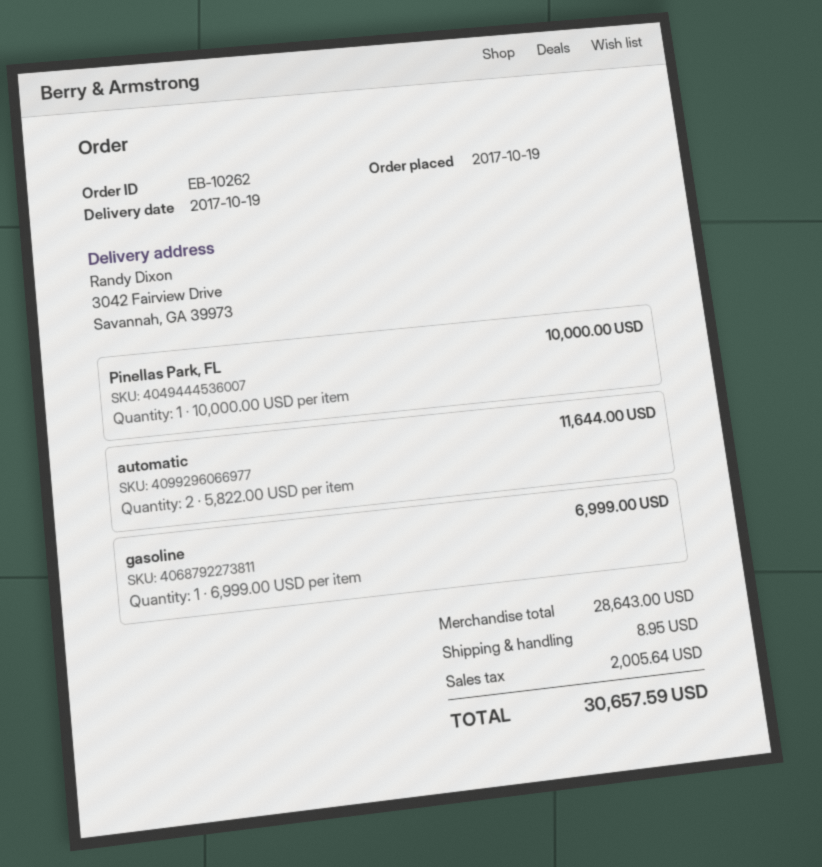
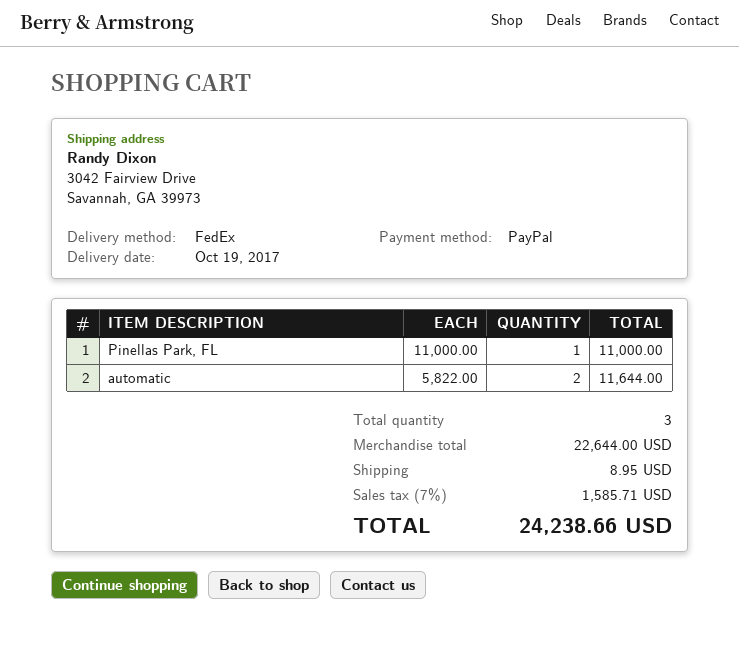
Pinellas Park, FL: 1 x 10000.00 = 10000.00 -> 1 x 11000.00 = 11000.00
gasoline: 1 x 6999.00 = 6999.00 -> none
subtotal: 28643.00 -> 22644.00
tax: 2005.64 -> 1585.71
total: 30657.59 -> 24238.66

